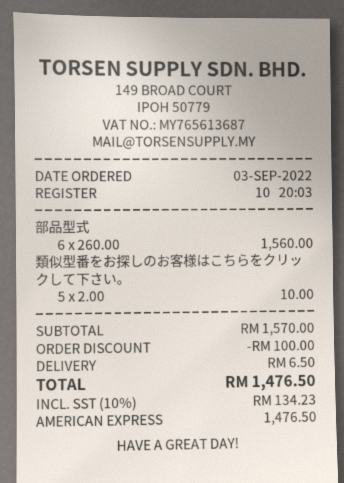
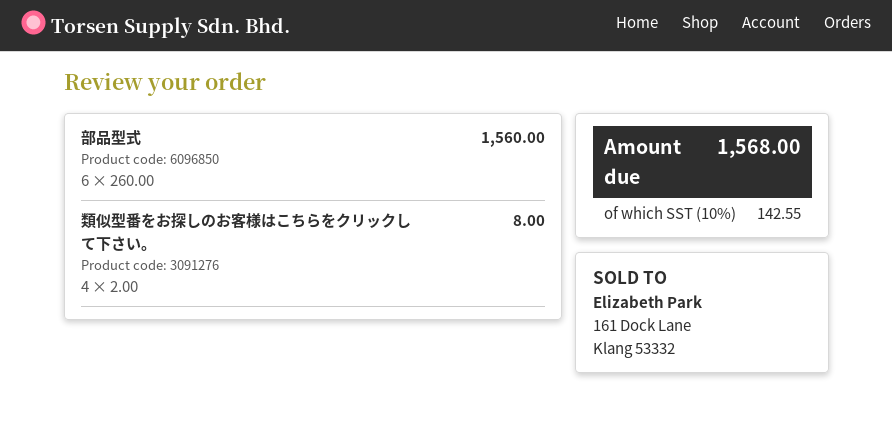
類似型番をお探しのお客様はこちらをクリックして下さい。: 5 x 2.00 = 10.00 -> 4 x 2.00 = 8.00
discount: 100.00 -> none
shipping: 6.50 -> none
tax: 10% = 134.23 -> 10% = 142.55
total: 1476.50 -> 1568.00

